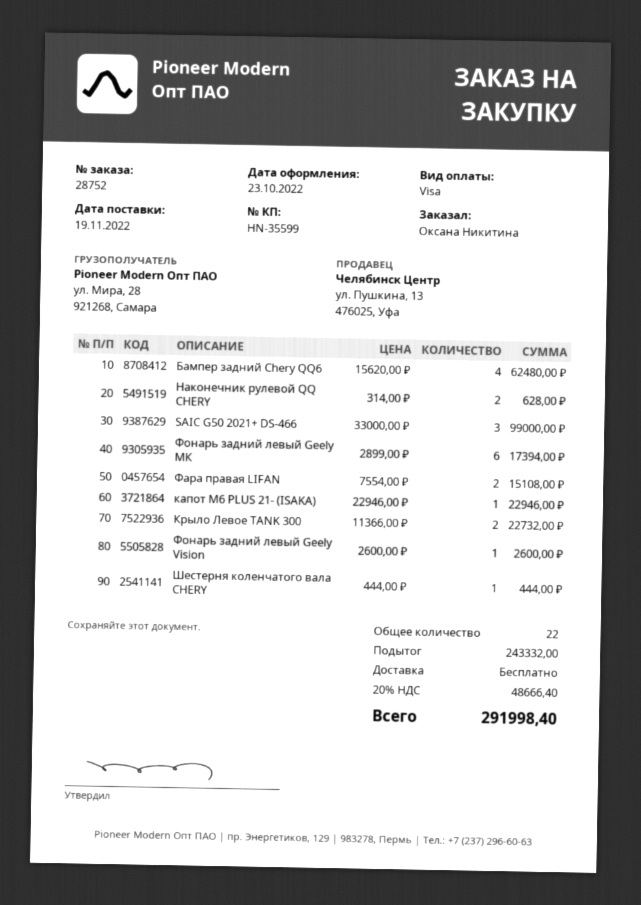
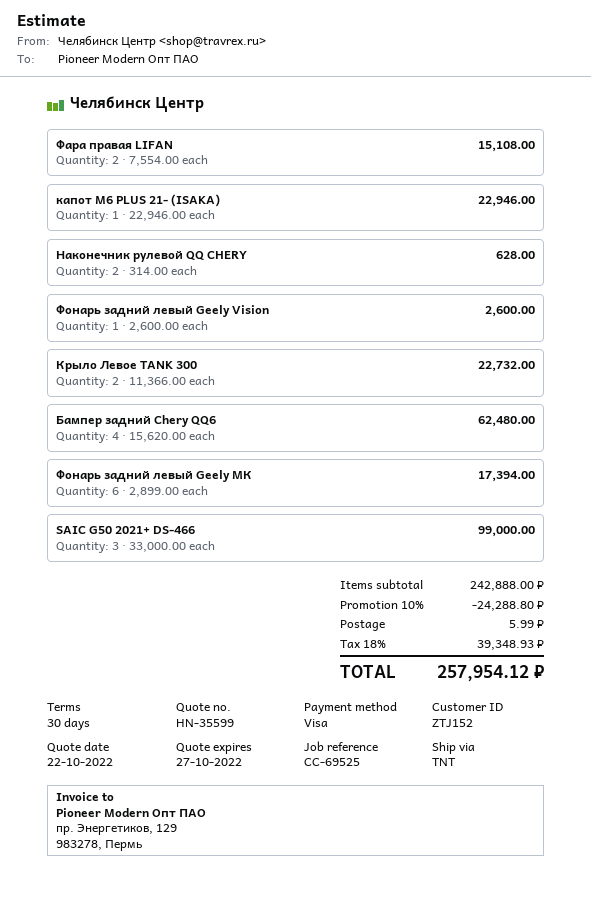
Шестерня коленчатого вала CHERY: 1 x 444.00 = 444.00 -> none
subtotal: 243332.00 -> 242888.00
discount: none -> 10% = 24288.80
shipping: 0.00 -> 5.99
tax: 20% = 48666.40 -> 18% = 39348.93
total: 291998.40 -> 257954.12

